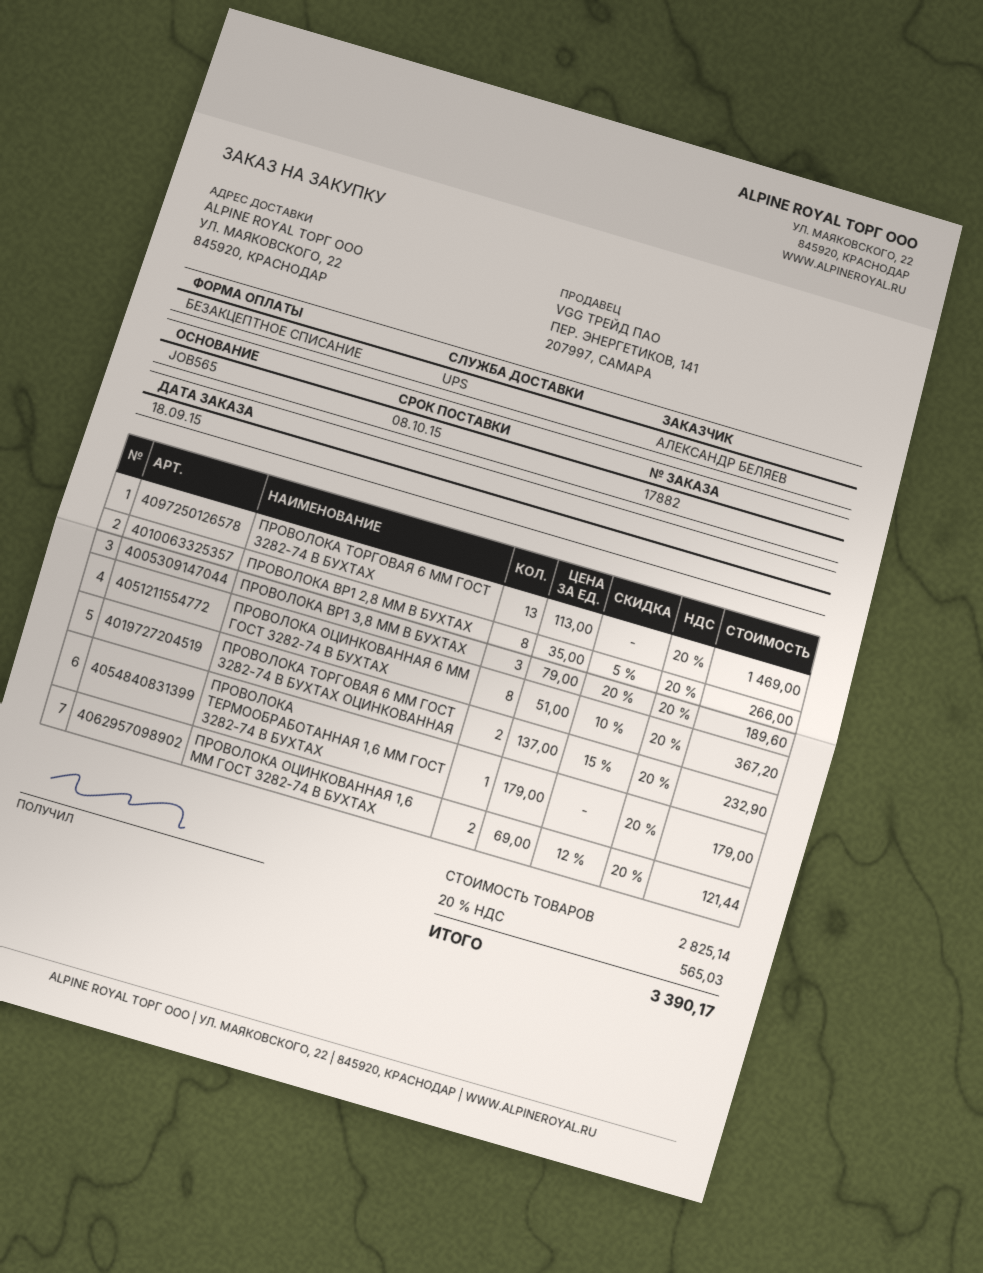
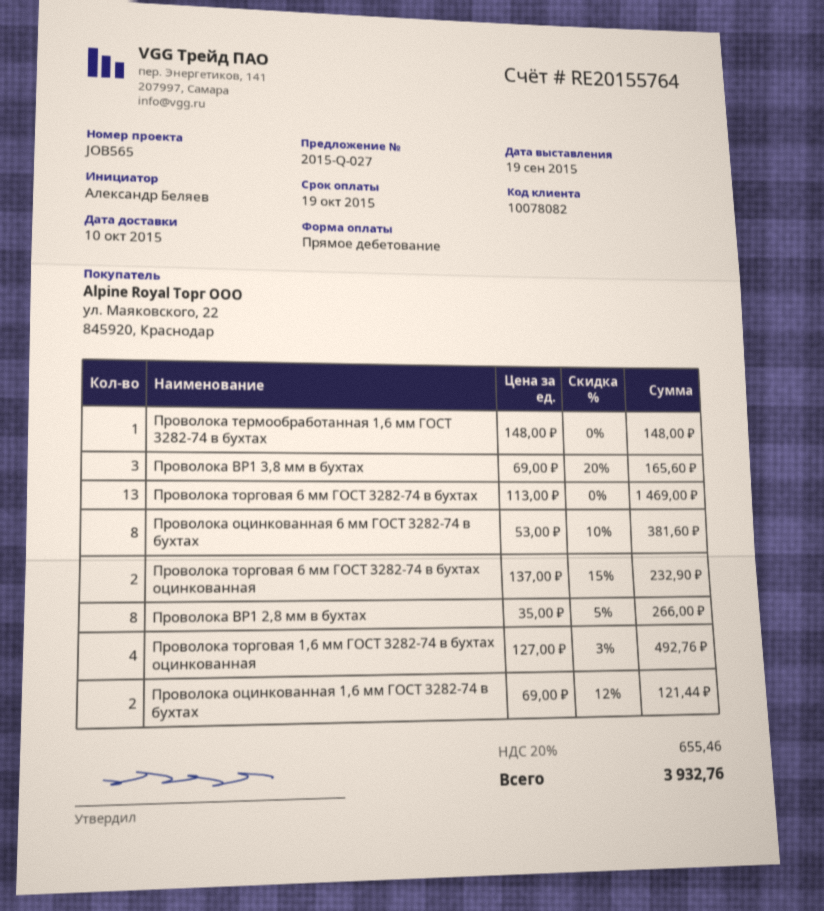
delivery date: 2015-10-08 -> 2015-10-10
ПРОВОЛОКА ВР1 3,8 ММ В БУХТАХ: 3 x 79.00 - 20% = 189.60 -> 3 x 69.00 - 20% = 165.60
ПРОВОЛОКА ОЦИНКОВАННАЯ 6 ММ ГОСТ 3282-74 В БУХТАХ: 8 x 51.00 - 10% = 367.20 -> 8 x 53.00 - 10% = 381.60
ПРОВОЛОКА ТЕРМООБРАБОТАННАЯ 1,6 ММ ГОСТ 3282-74 В БУХТАХ: 1 x 179.00 = 179.00 -> 1 x 148.00 = 148.00
Проволока торговая 1,6 мм ГОСТ 3282-74 в бухтах оцинкованная: none -> 4 x 127.00 - 3% = 492.76
tax: 20% = 565.03 -> 20% = 655.46
total: 3390.17 -> 3932.76

